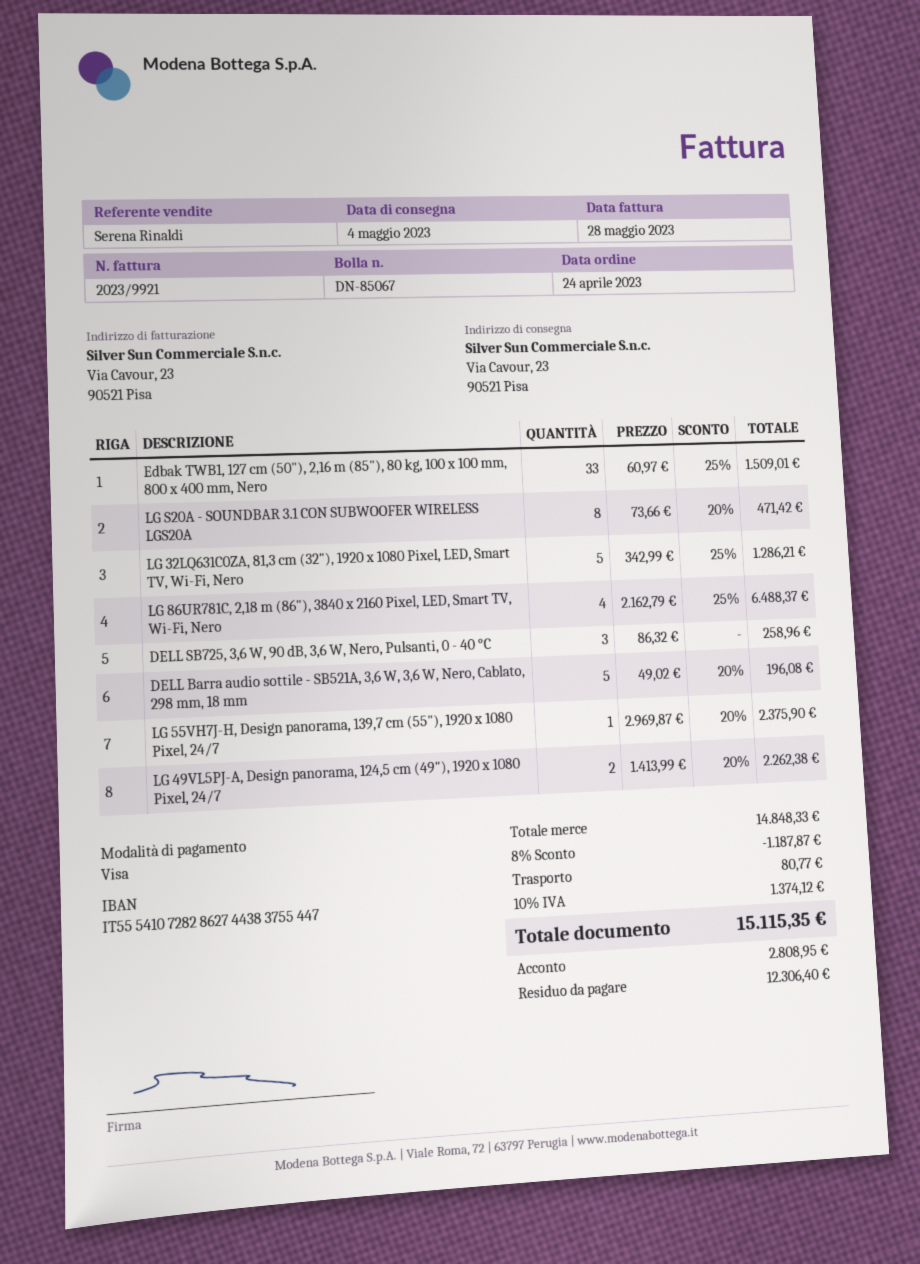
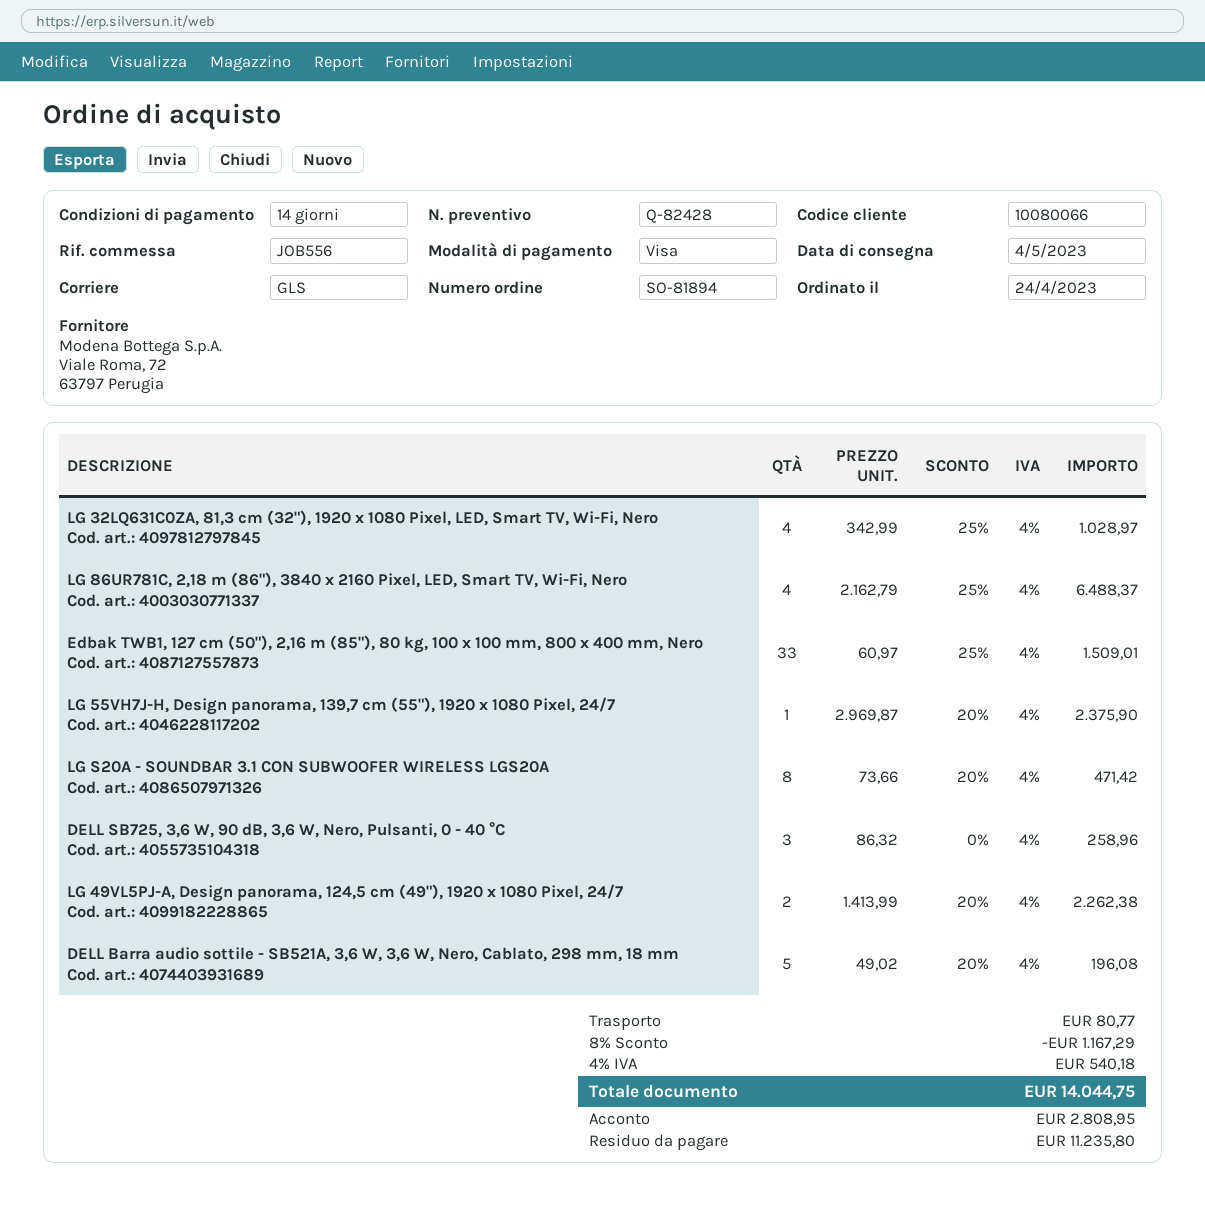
LG 32LQ631C0ZA, 81,3 cm (32"), 1920 x 1080 Pixel, LED, Smart TV, Wi-Fi, Nero: 5 x 342.99 - 25% = 1286.21 -> 4 x 342.99 - 25% = 1028.97
discount: 8% = 1187.87 -> 8% = 1167.29
tax: 10% = 1374.12 -> 4% = 540.18
total: 15115.35 -> 14044.75
balance: 12306.40 -> 11235.80

